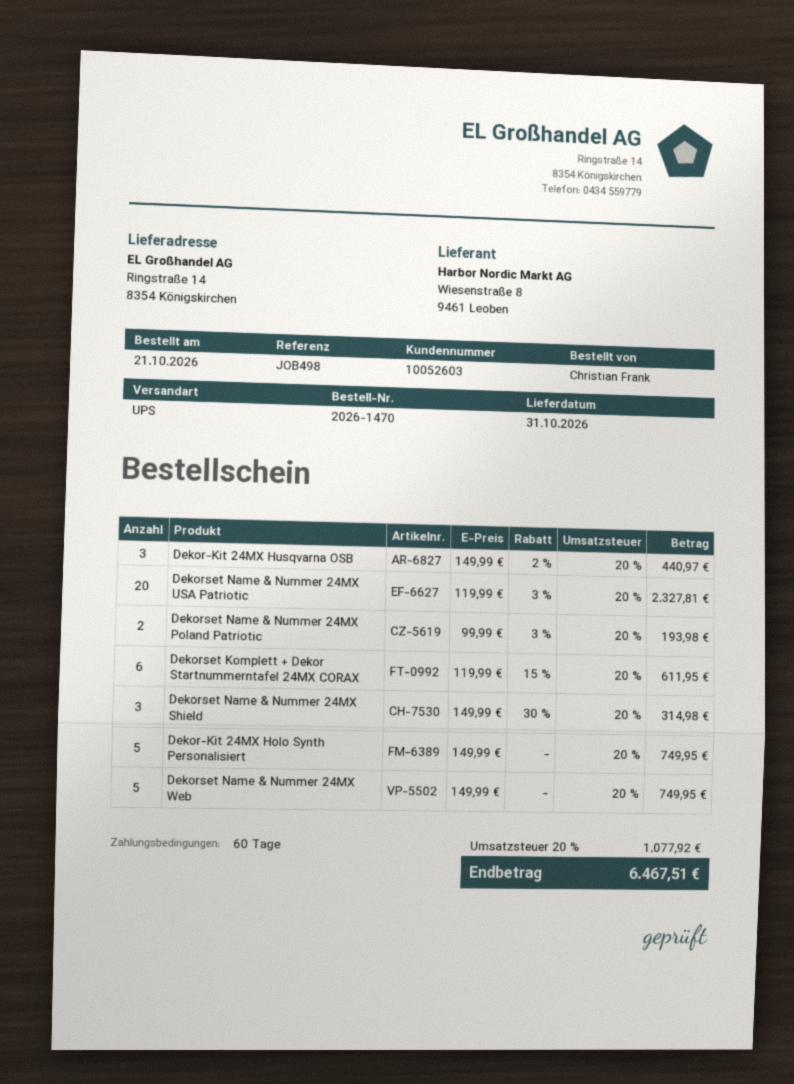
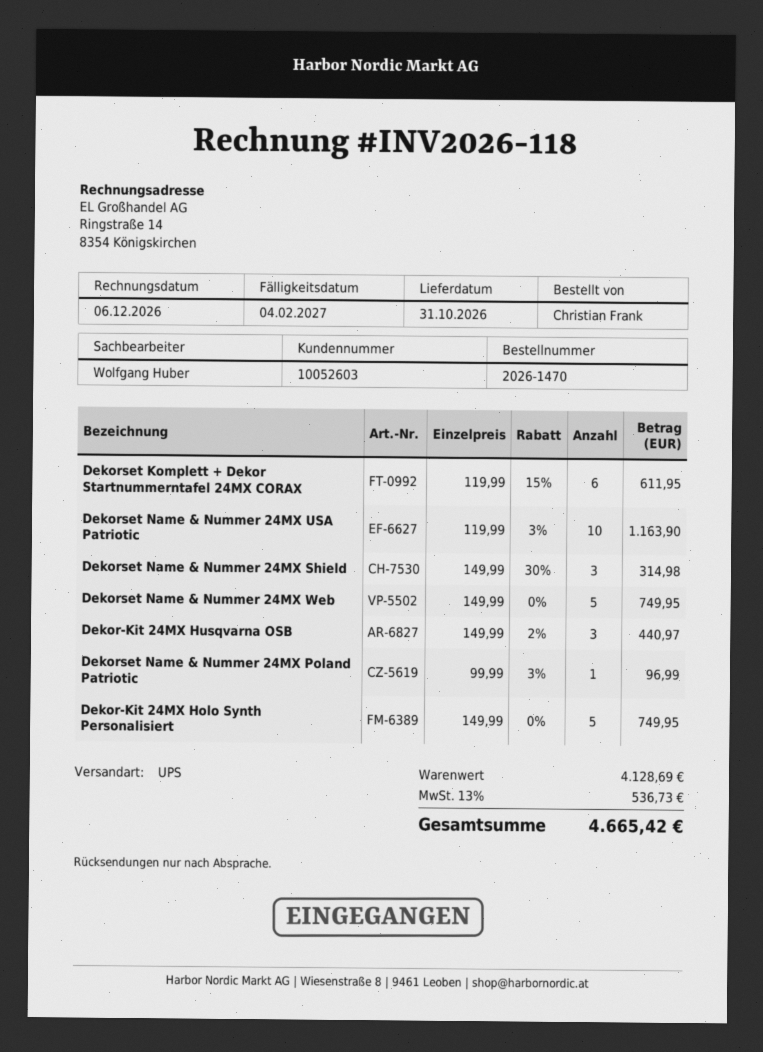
Dekorset Name & Nummer 24MX USA Patriotic: 20 x 119.99 - 3% = 2327.81 -> 10 x 119.99 - 3% = 1163.90
Dekorset Name & Nummer 24MX Poland Patriotic: 2 x 99.99 - 3% = 193.98 -> 1 x 99.99 - 3% = 96.99
tax: 20% = 1077.92 -> 13% = 536.73
total: 6467.51 -> 4665.42

